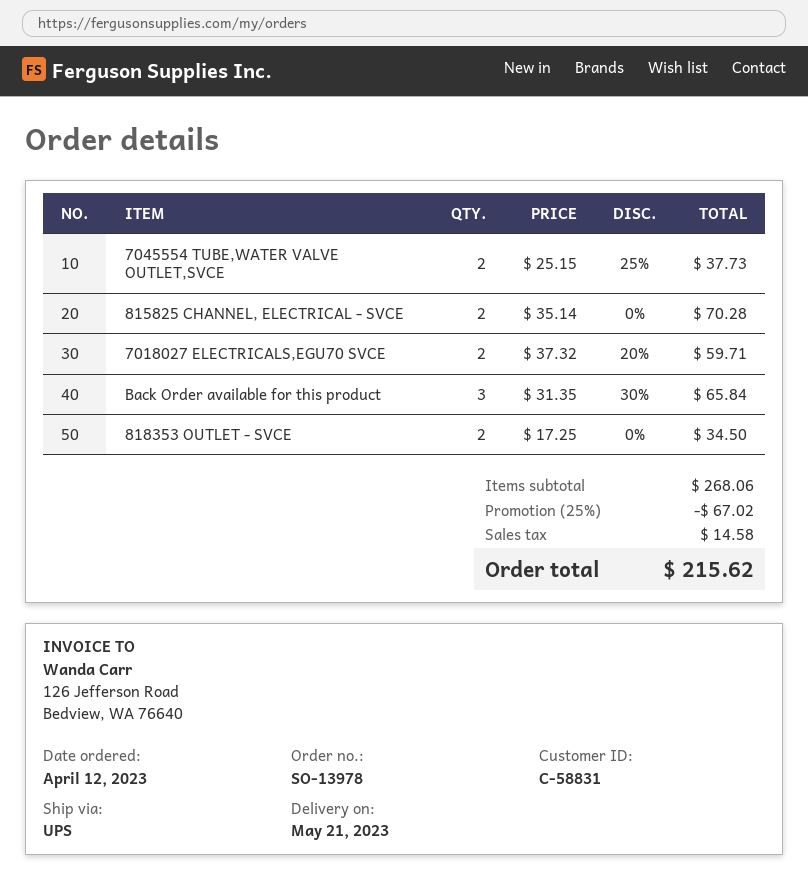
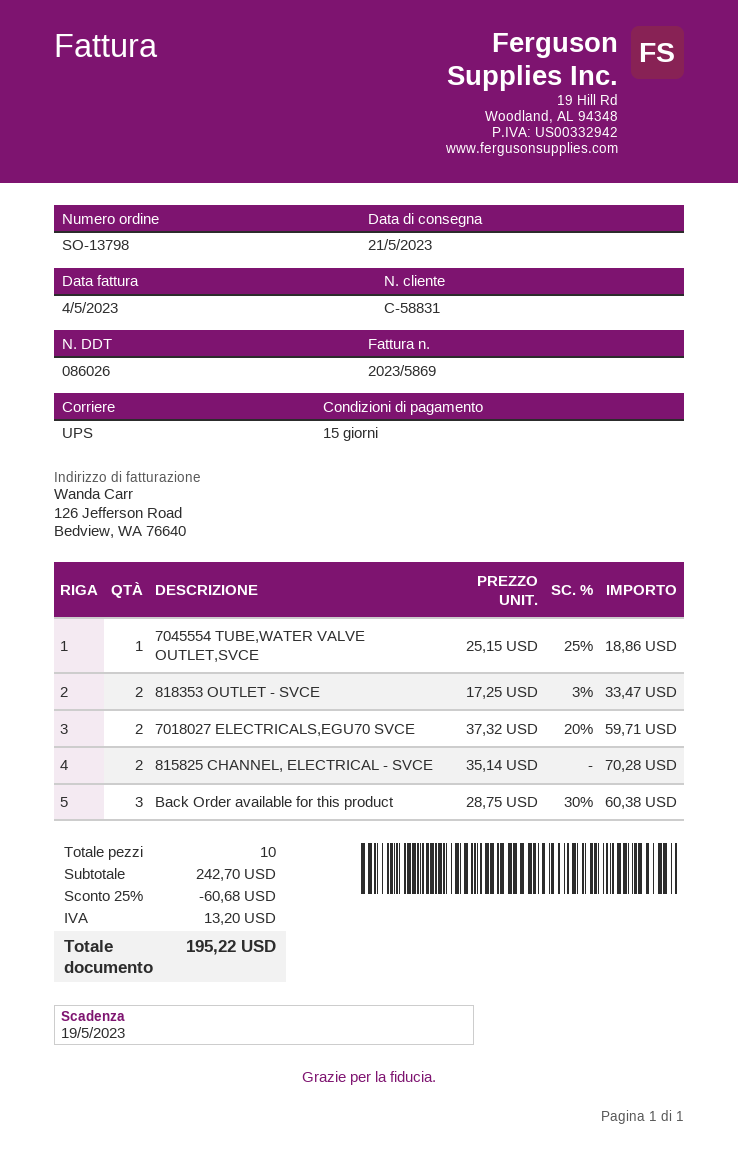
order number: SO-13978 -> SO-13798
7045554 TUBE,WATER VALVE OUTLET,SVCE: 2 x 25.15 - 25% = 37.73 -> 1 x 25.15 - 25% = 18.86
Back Order available for this product: 3 x 31.35 - 30% = 65.84 -> 3 x 28.75 - 30% = 60.38
818353 OUTLET - SVCE: 2 x 17.25 = 34.50 -> 2 x 17.25 - 3% = 33.47
subtotal: 268.06 -> 242.70
discount: 25% = 67.02 -> 25% = 60.68
tax: 14.58 -> 13.20
total: 215.62 -> 195.22

